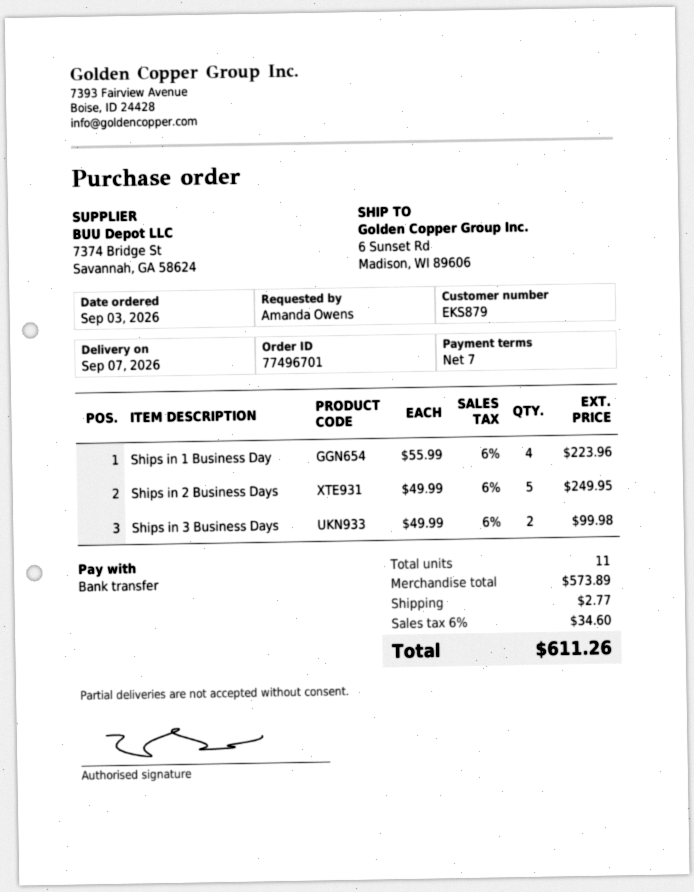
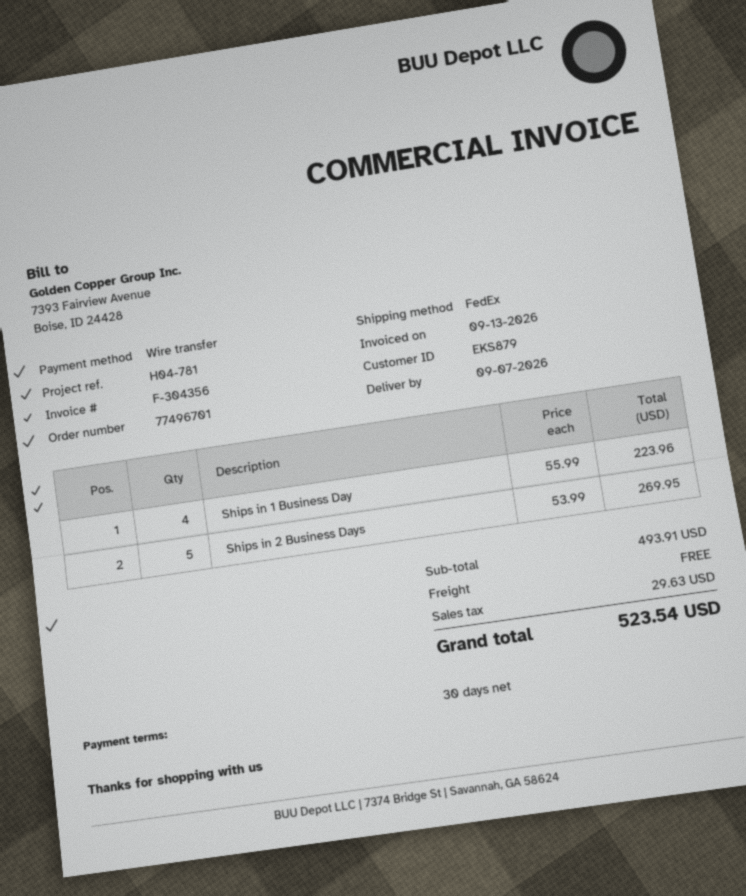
payment terms: 7 days -> 30 days
Ships in 2 Business Days: 5 x 49.99 = 249.95 -> 5 x 53.99 = 269.95
Ships in 3 Business Days: 2 x 49.99 = 99.98 -> none
subtotal: 573.89 -> 493.91
shipping: 2.77 -> 0.00
tax: 34.60 -> 29.63
total: 611.26 -> 523.54

